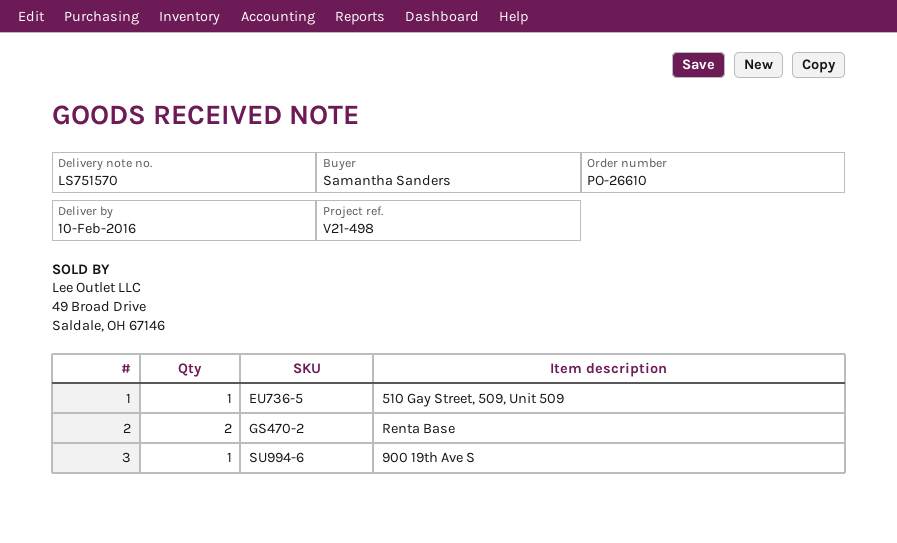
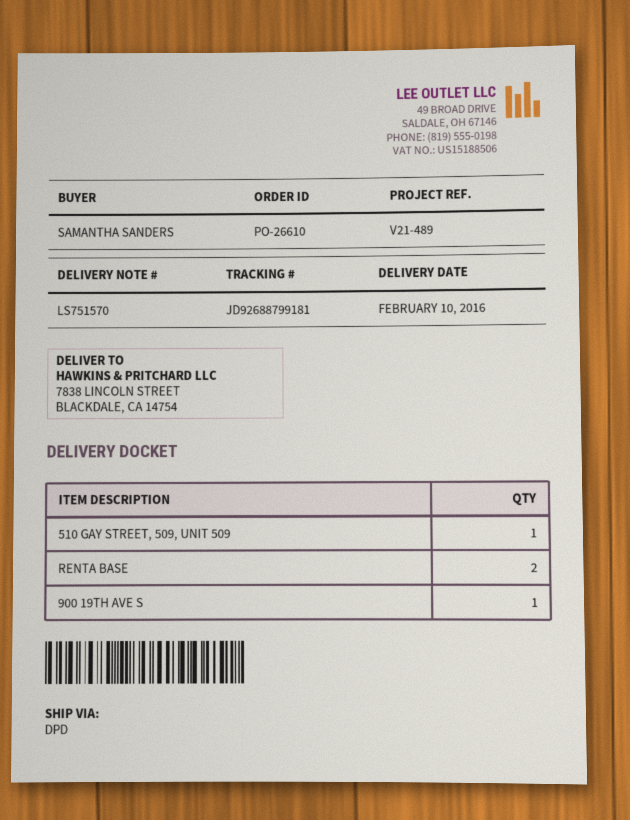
reference: V21-498 -> V21-489

